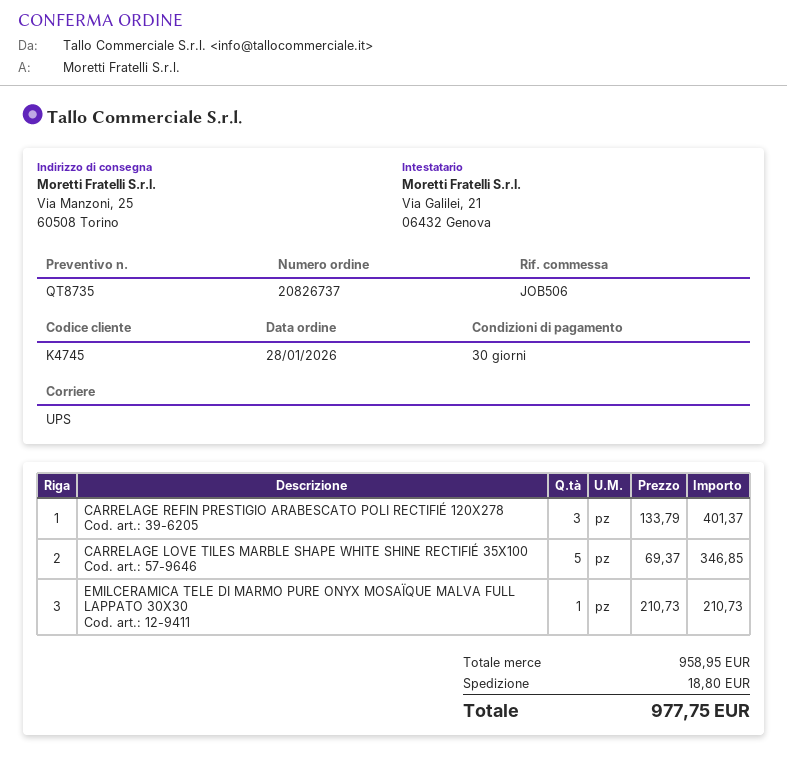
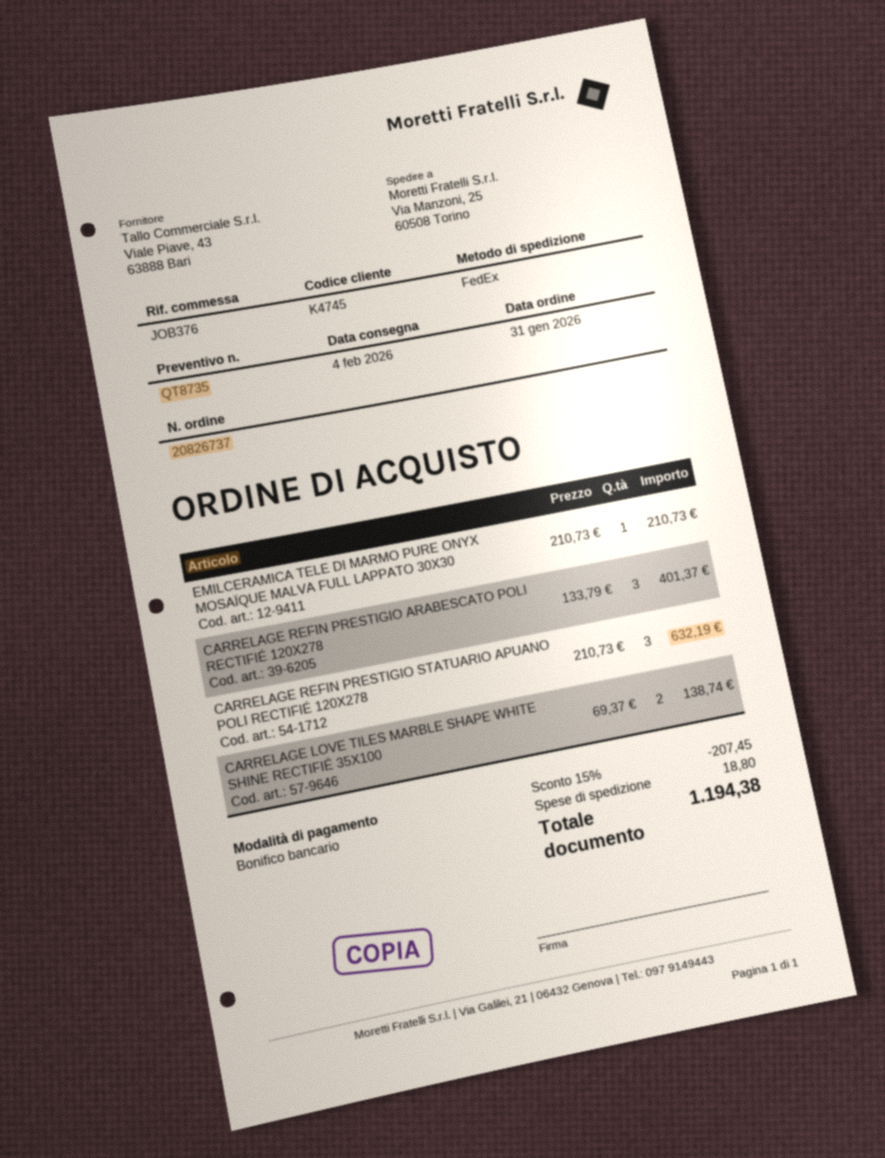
order date: 2026-01-28 -> 2026-01-31
reference: JOB506 -> JOB376
shipping method: UPS -> FedEx
CARRELAGE LOVE TILES MARBLE SHAPE WHITE SHINE RECTIFIÉ 35X100: 5 x 69.37 = 346.85 -> 2 x 69.37 = 138.74
CARRELAGE REFIN PRESTIGIO STATUARIO APUANO POLI RECTIFIÉ 120X278: none -> 3 x 210.73 = 632.19
discount: none -> 15% = 207.45
total: 977.75 -> 1194.38

